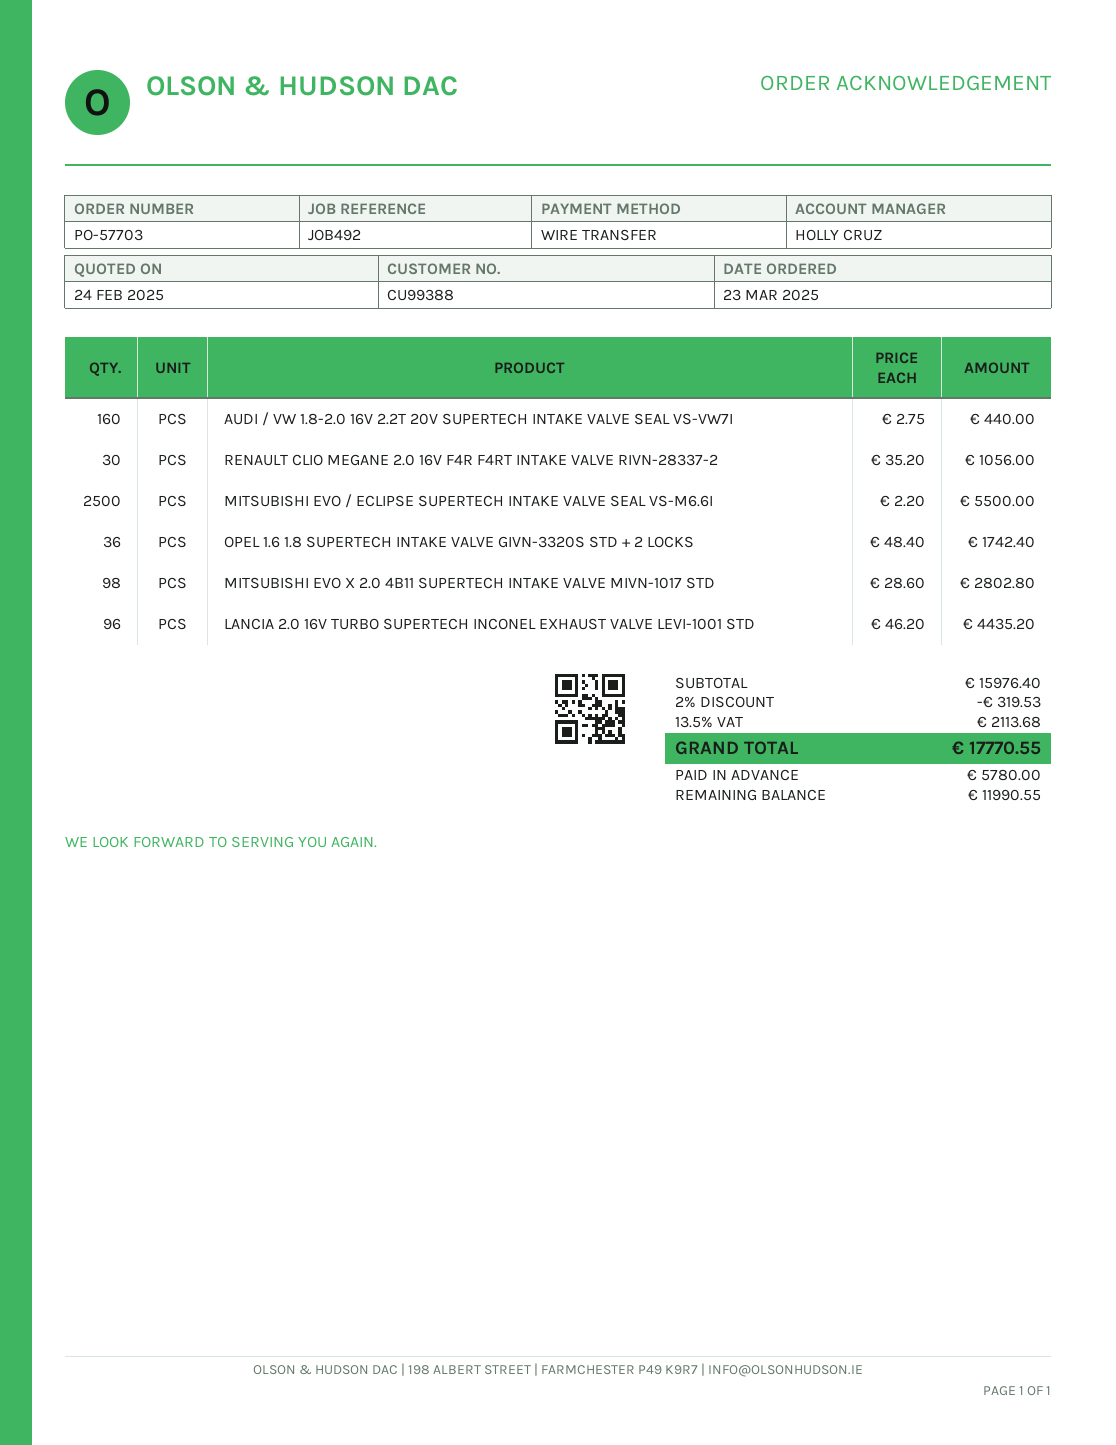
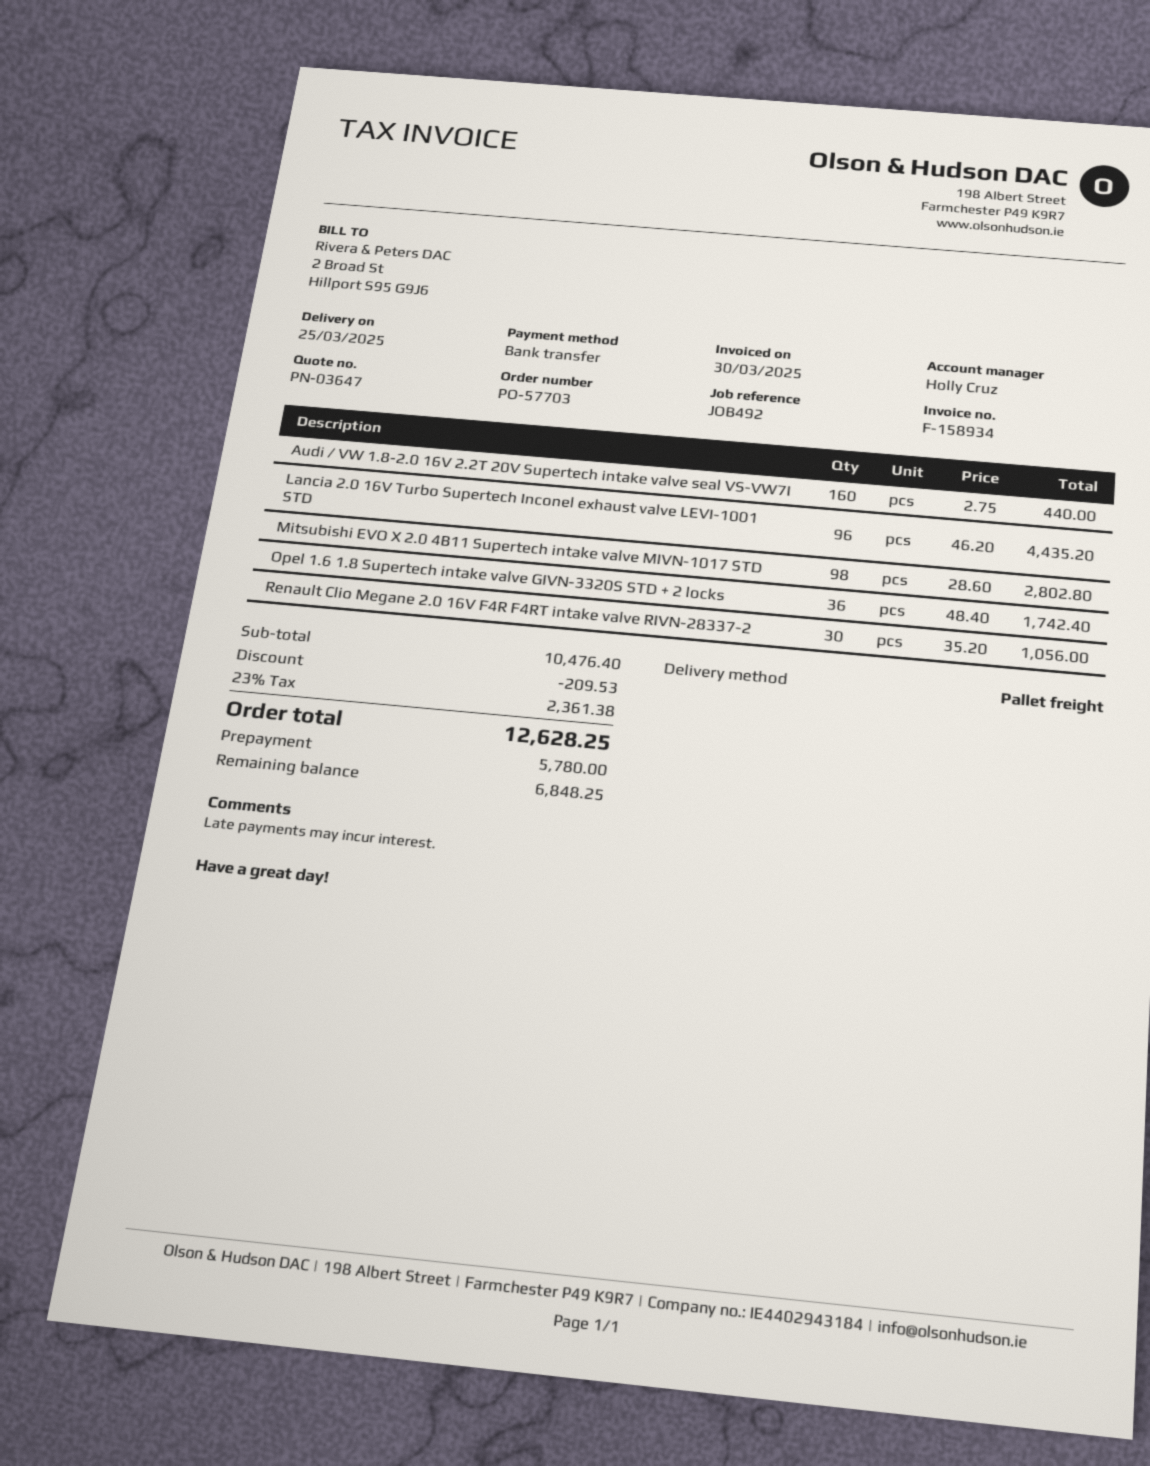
MITSUBISHI EVO / ECLIPSE SUPERTECH INTAKE VALVE SEAL VS-M6.6I: 2500 x 2.20 = 5500.00 -> none
subtotal: 15976.40 -> 10476.40
discount: 319.53 -> 209.53
tax: 13.5% = 2113.68 -> 23% = 2361.38
total: 17770.55 -> 12628.25
balance: 11990.55 -> 6848.25

